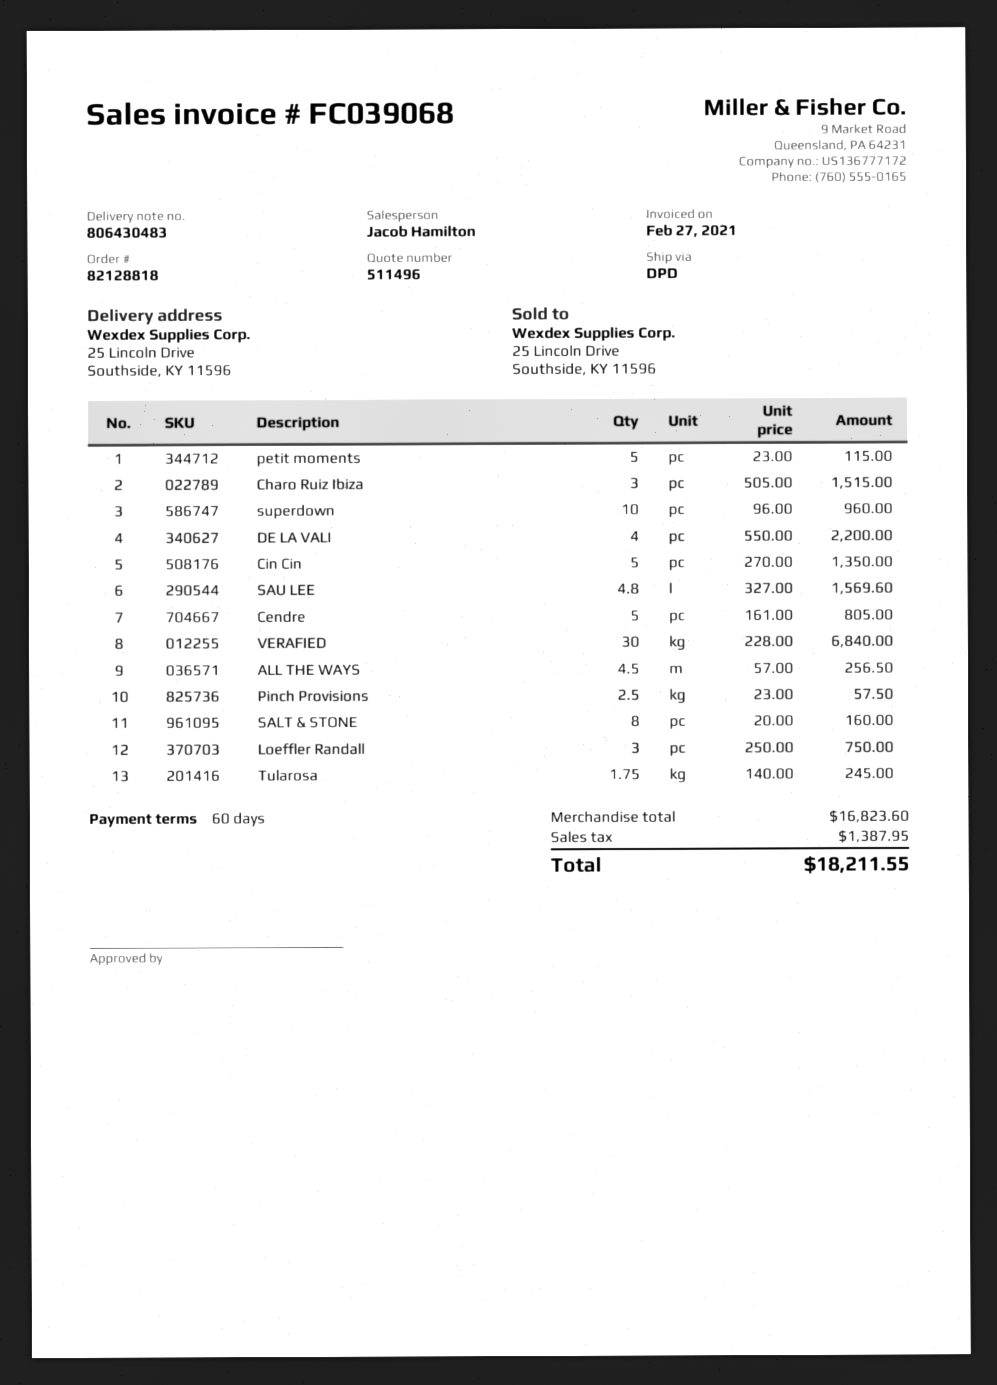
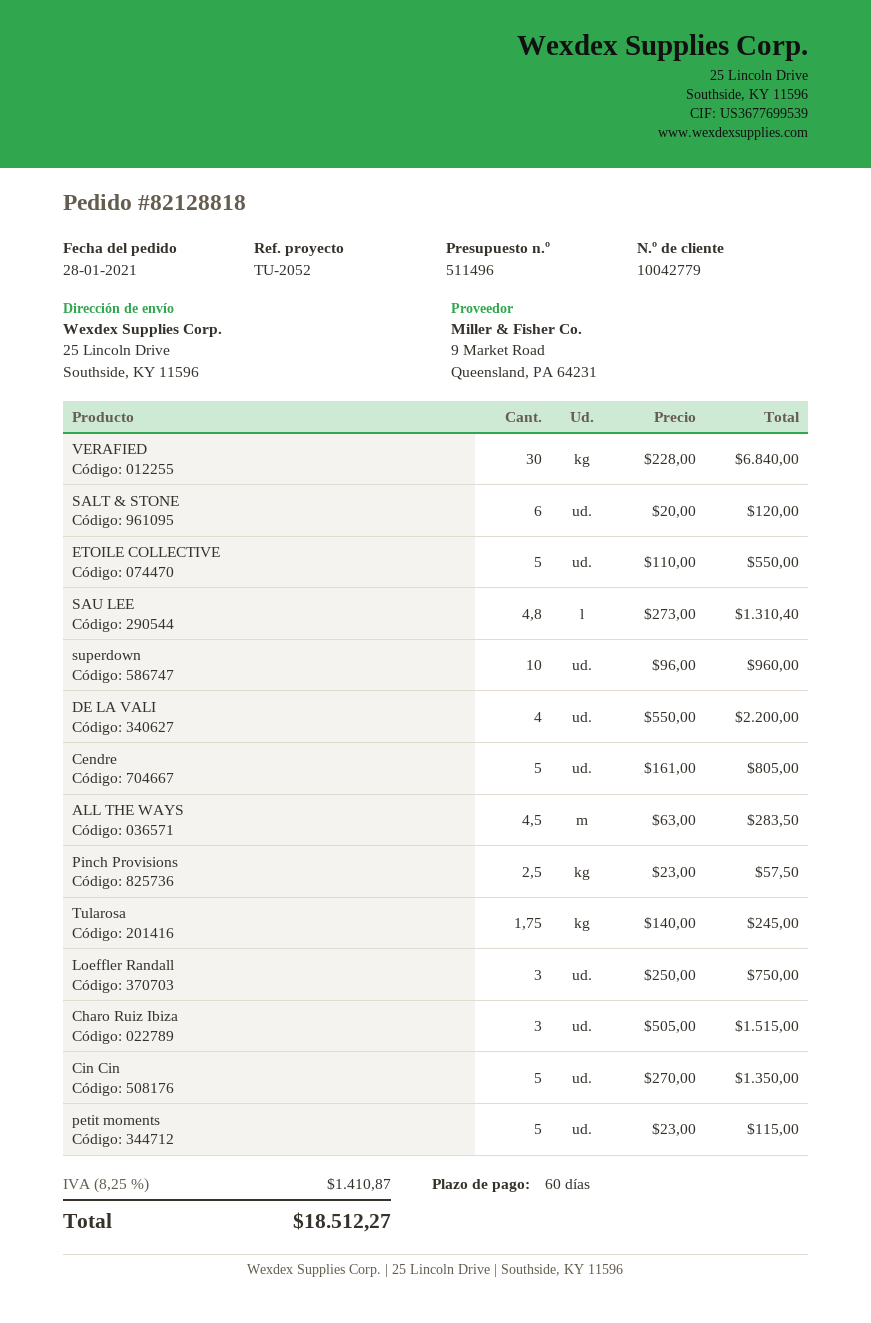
SAU LEE: 4.8 x 327.00 = 1569.60 -> 4.8 x 273.00 = 1310.40
ALL THE WAYS: 4.5 x 57.00 = 256.50 -> 4.5 x 63.00 = 283.50
SALT & STONE: 8 x 20.00 = 160.00 -> 6 x 20.00 = 120.00
ETOILE COLLECTIVE: none -> 5 x 110.00 = 550.00
tax: 1387.95 -> 1410.87
total: 18211.55 -> 18512.27

